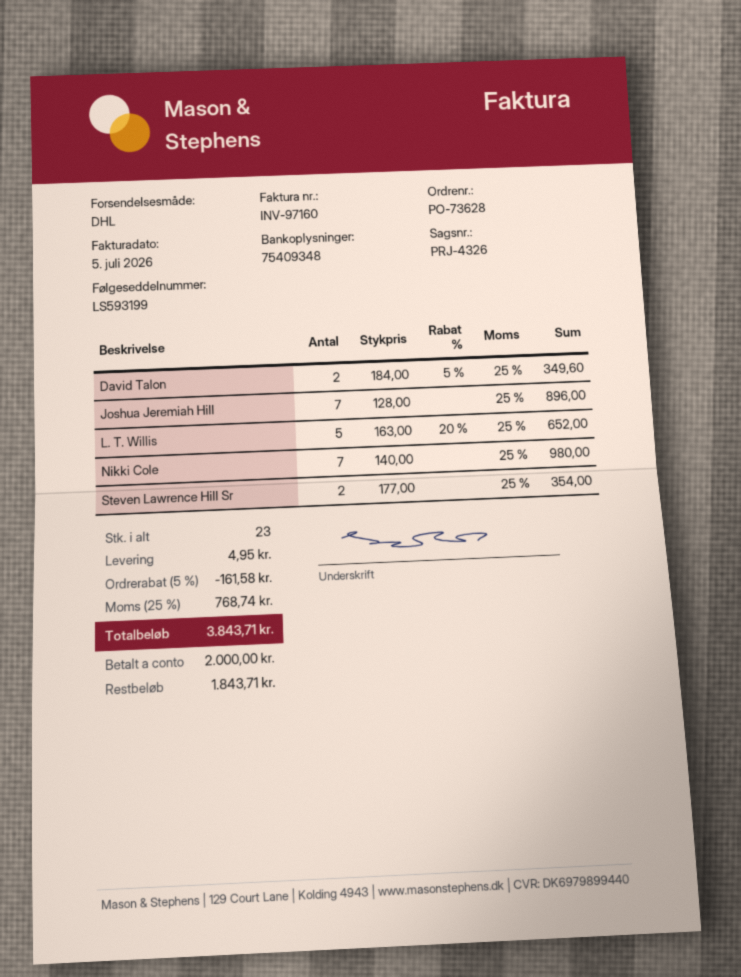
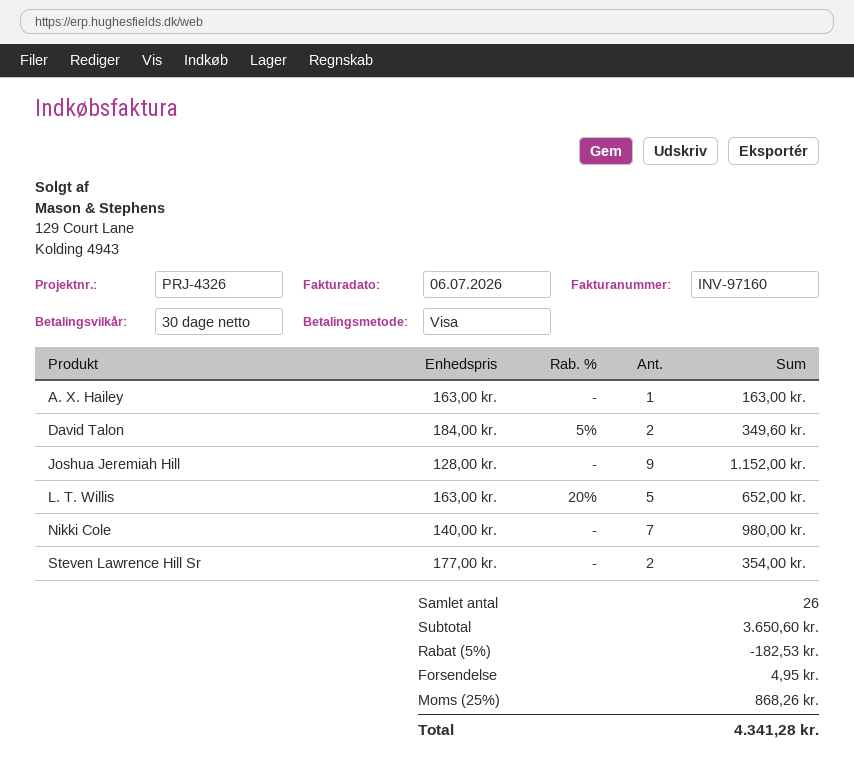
invoice date: 2026-07-05 -> 2026-07-06
Joshua Jeremiah Hill: 7 x 128.00 = 896.00 -> 9 x 128.00 = 1152.00
A. X. Hailey: none -> 1 x 163.00 = 163.00
total quantity: 23 -> 26
discount: 5% = 161.58 -> 5% = 182.53
tax: 25% = 768.74 -> 25% = 868.26
total: 3843.71 -> 4341.28

